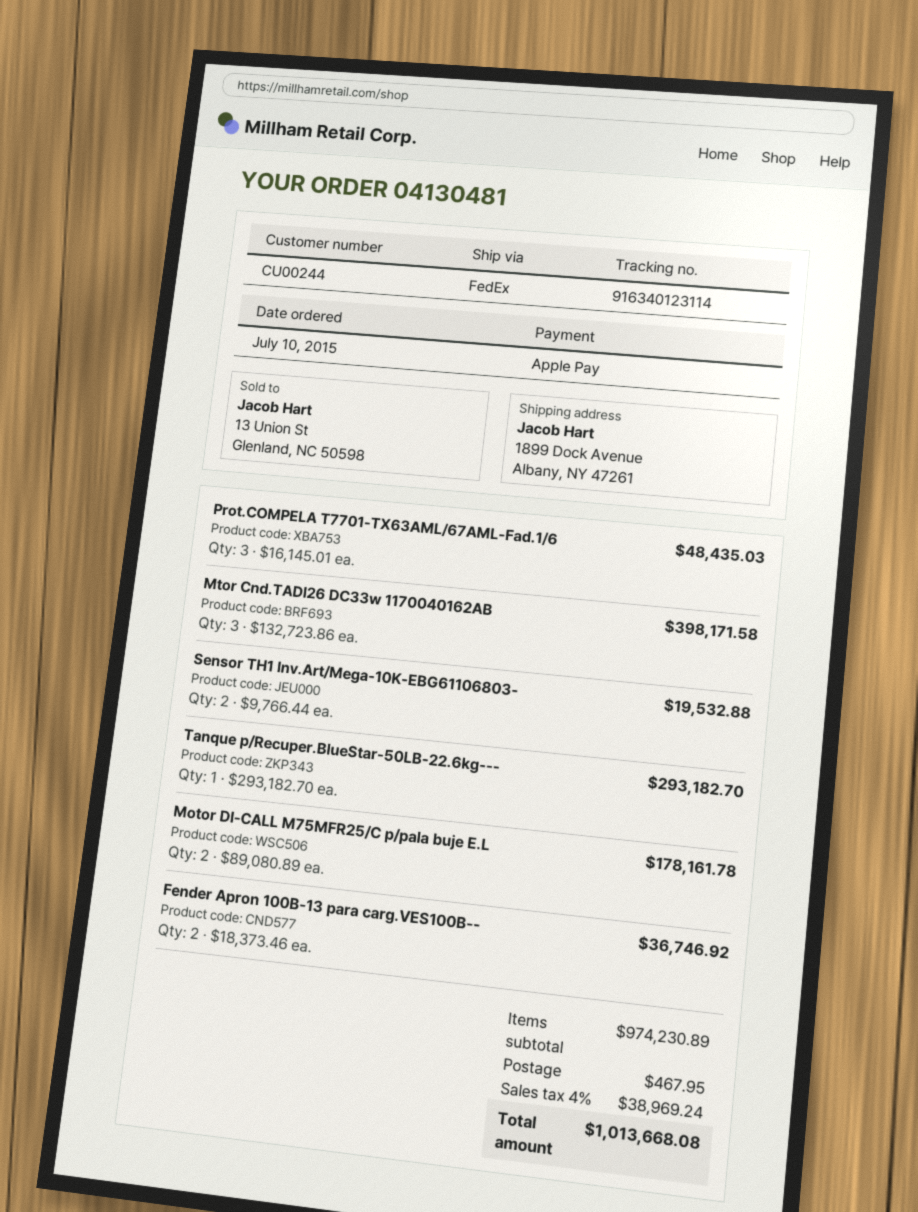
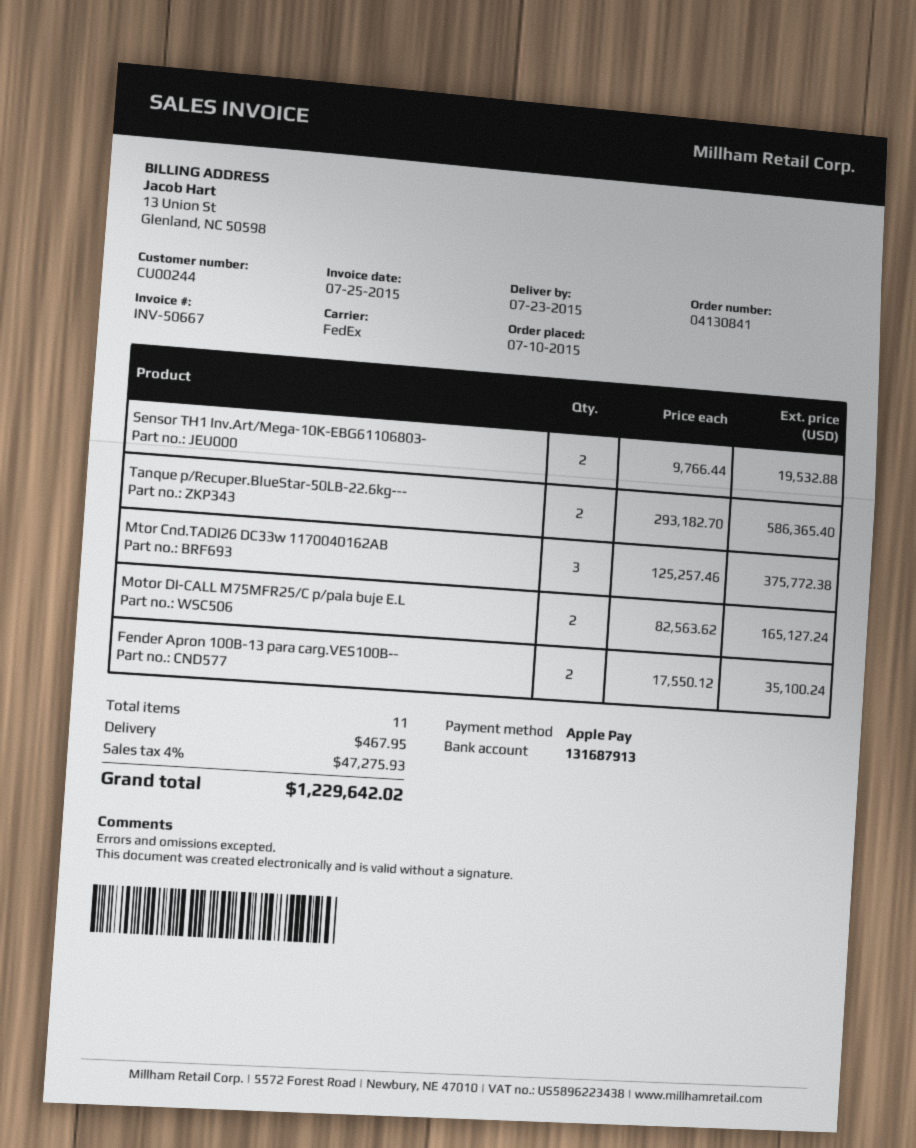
order number: 04130481 -> 04130841
Prot.COMPELA T7701-TX63AML/67AML-Fad.1/6: 3 x 16145.01 = 48435.03 -> none
Mtor Cnd.TADI26 DC33w 1170040162AB: 3 x 132723.86 = 398171.58 -> 3 x 125257.46 = 375772.38
Tanque p/Recuper.BlueStar-50LB-22.6kg---: 1 x 293182.70 = 293182.70 -> 2 x 293182.70 = 586365.40
Motor DI-CALL M75MFR25/C p/pala buje E.L: 2 x 89080.89 = 178161.78 -> 2 x 82563.62 = 165127.24
Fender Apron 100B-13 para carg.VES100B--: 2 x 18373.46 = 36746.92 -> 2 x 17550.12 = 35100.24
tax: 4% = 38969.24 -> 4% = 47275.93
total: 1013668.08 -> 1229642.02

